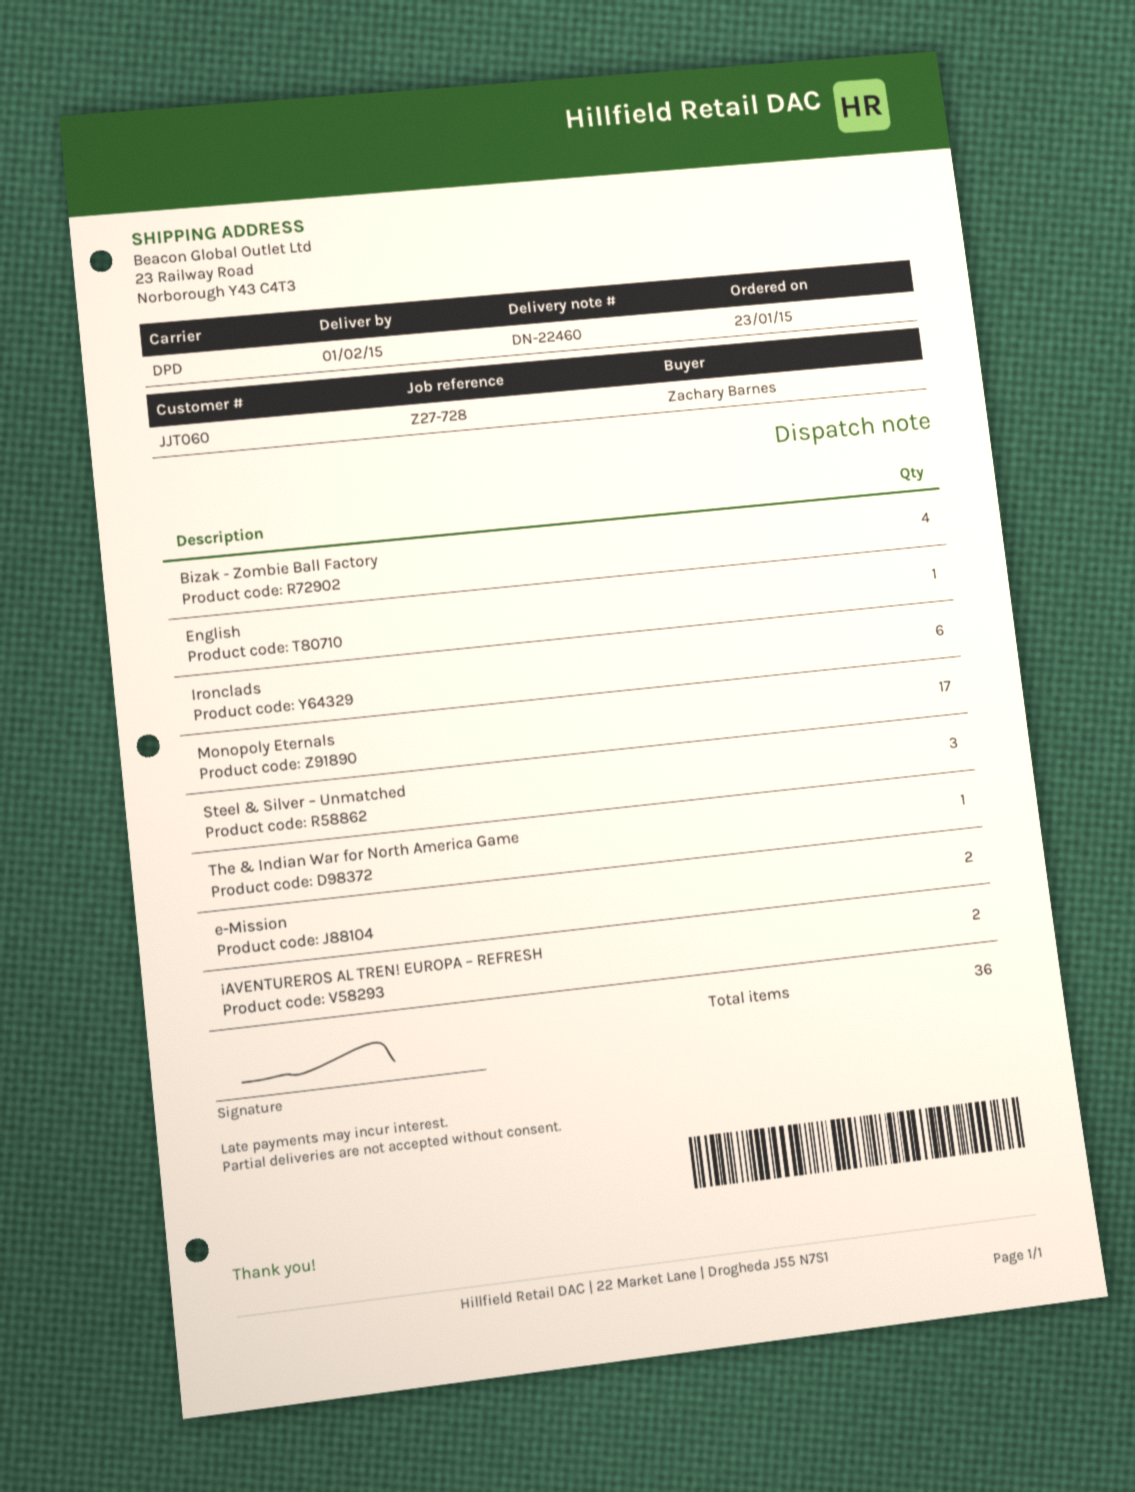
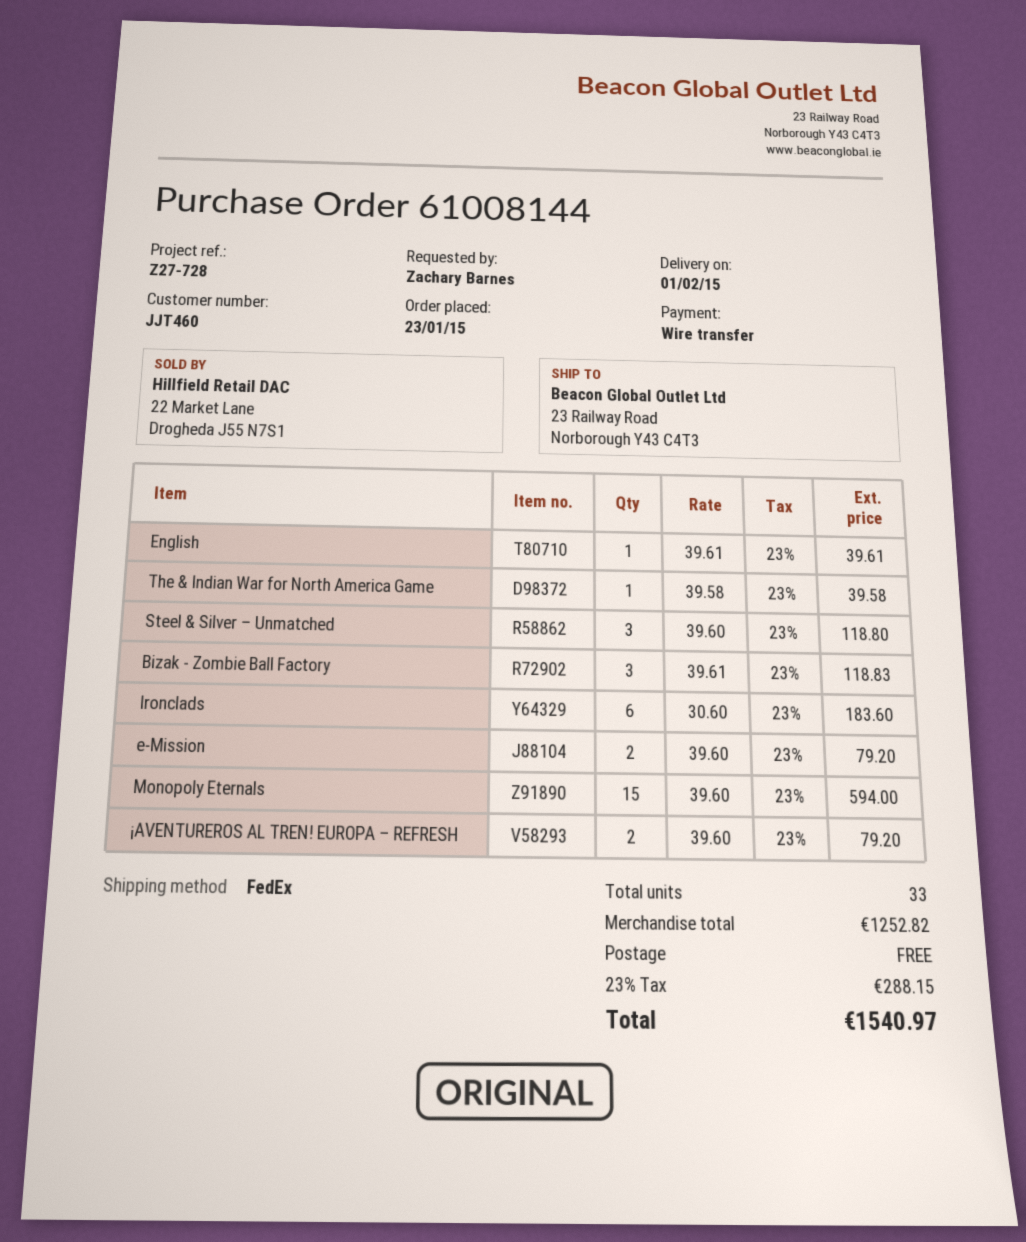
customer number: JJT060 -> JJT460
shipping method: DPD -> FedEx
Bizak - Zombie Ball Factory: 4 -> 3
Monopoly Eternals: 17 -> 15
total quantity: 36 -> 33

